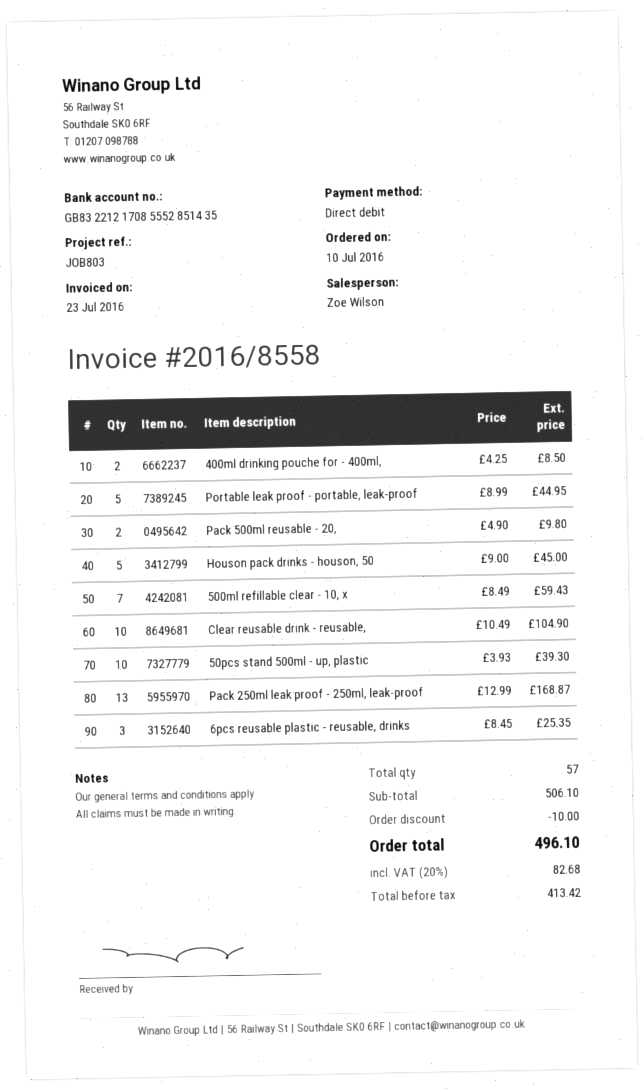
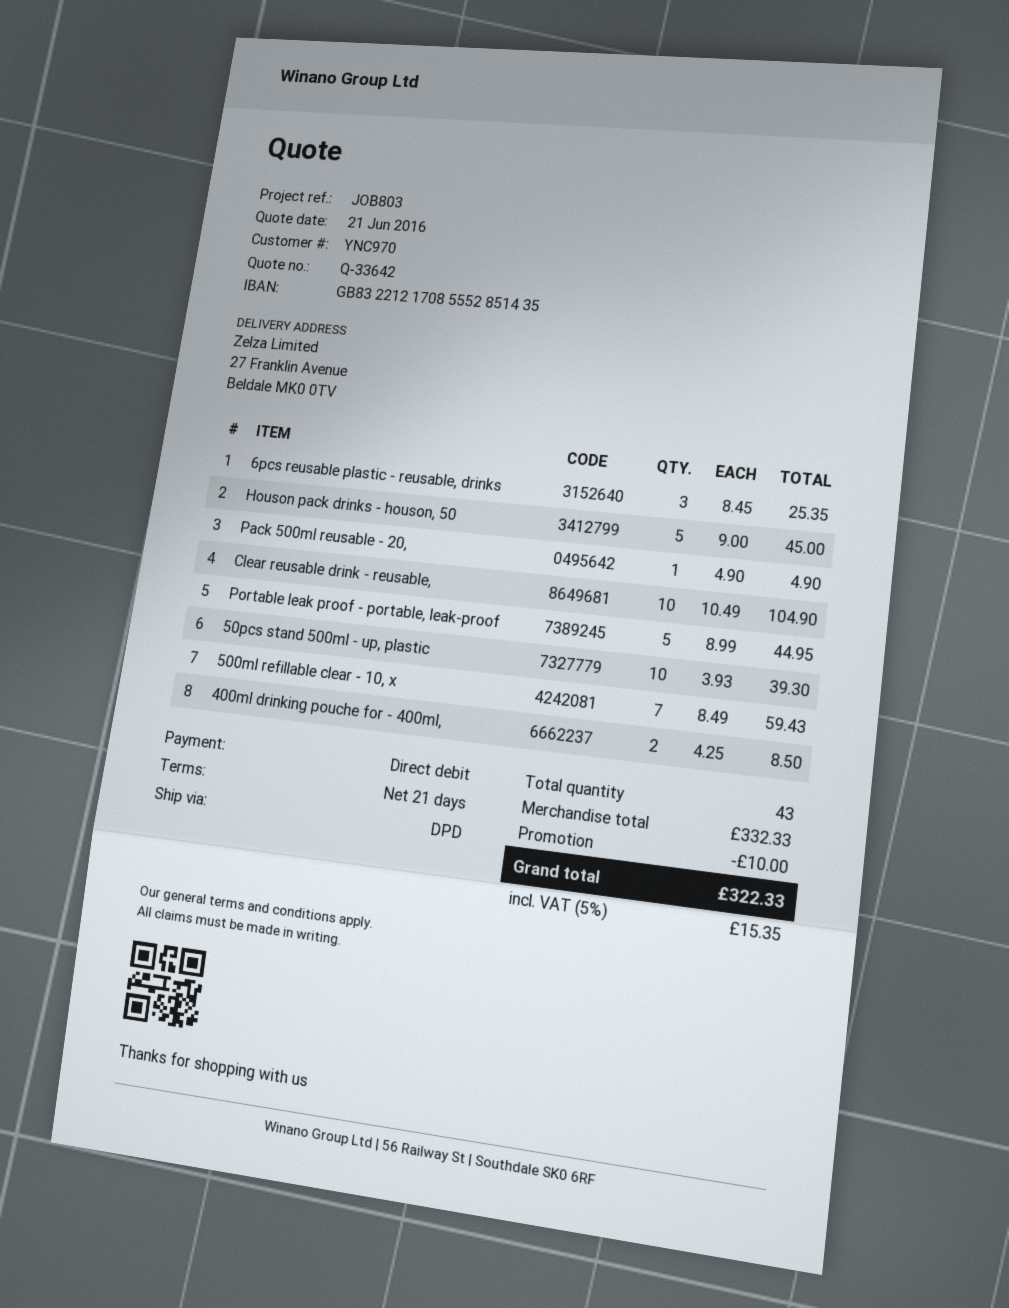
Pack 500ml reusable - 20,: 2 x 4.90 = 9.80 -> 1 x 4.90 = 4.90
Pack 250ml leak proof - 250ml, leak-proof: 13 x 12.99 = 168.87 -> none
total quantity: 57 -> 43
subtotal: 506.10 -> 332.33
tax: 20% = 82.68 -> 5% = 15.35
total: 496.10 -> 322.33

